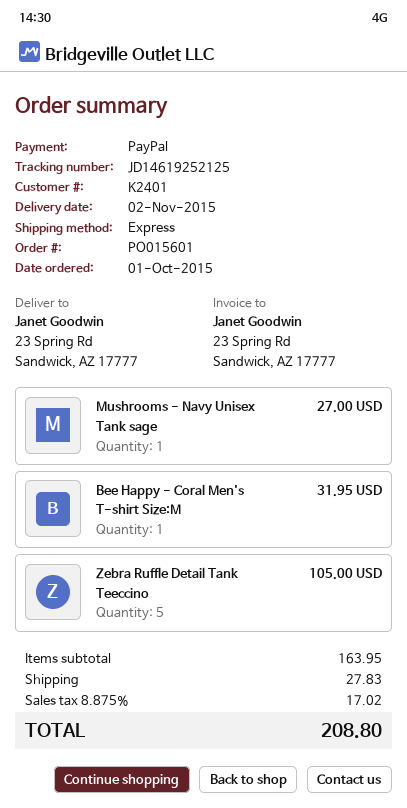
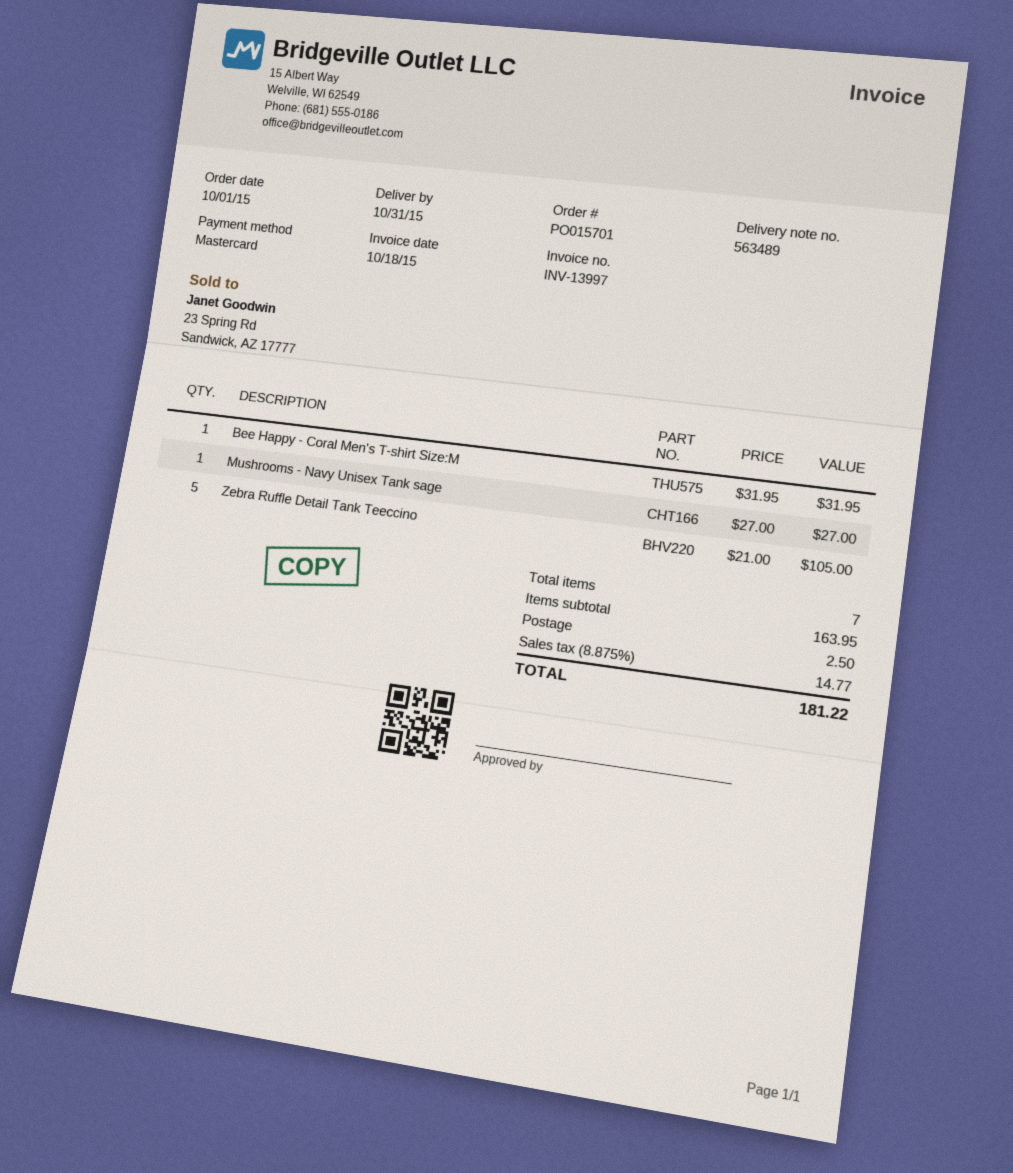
order number: PO015601 -> PO015701
delivery date: 2015-11-02 -> 2015-10-31
payment method: PayPal -> Mastercard
shipping: 27.83 -> 2.50
tax: 8.875% = 17.02 -> 8.875% = 14.77
total: 208.80 -> 181.22

